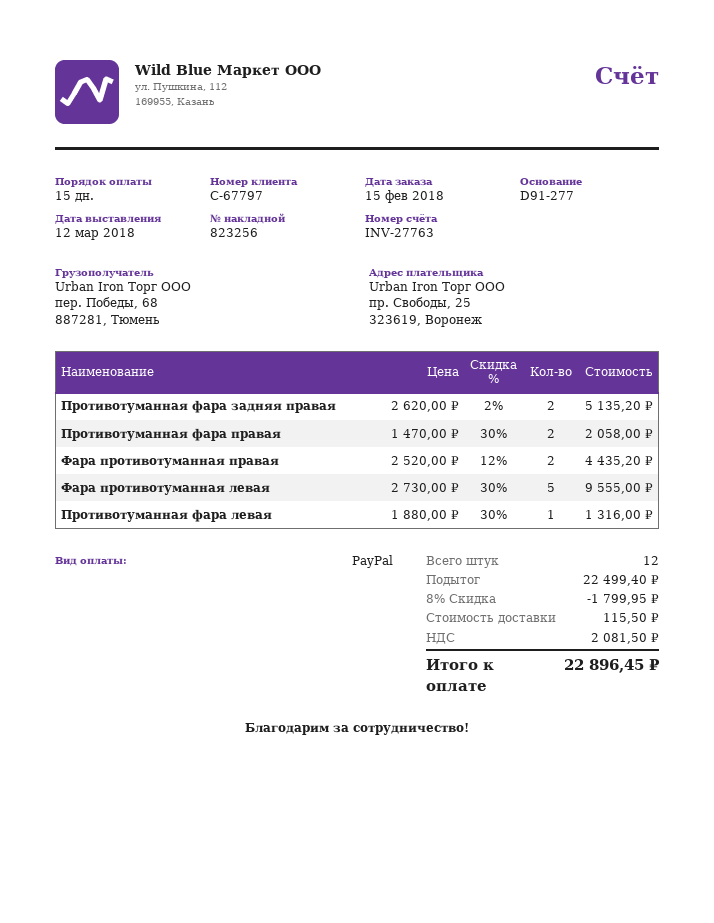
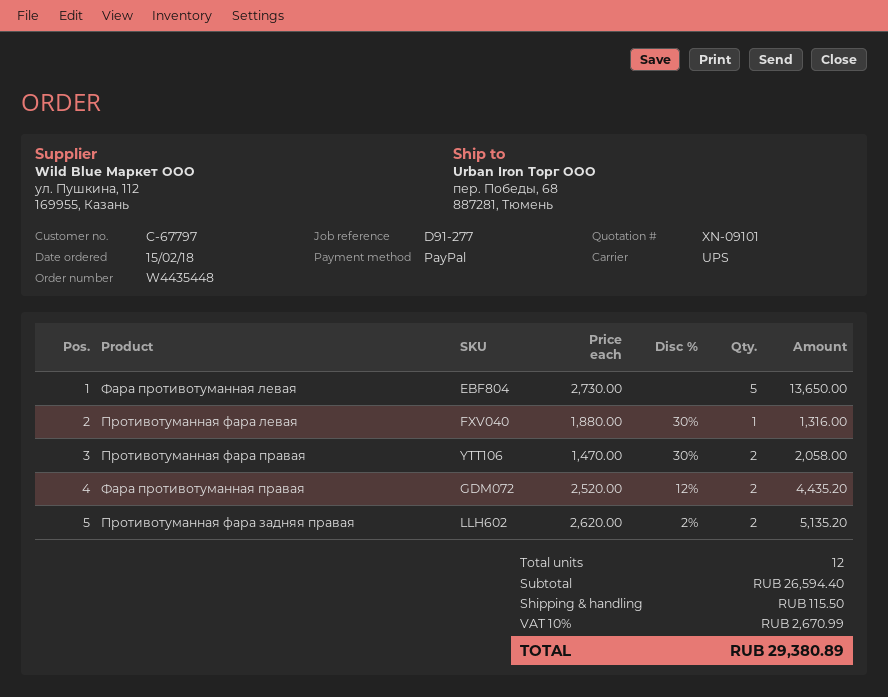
Фара противотуманная левая: 5 x 2730.00 - 30% = 9555.00 -> 5 x 2730.00 = 13650.00
subtotal: 22499.40 -> 26594.40
discount: 8% = 1799.95 -> none
tax: 2081.50 -> 2670.99
total: 22896.45 -> 29380.89

